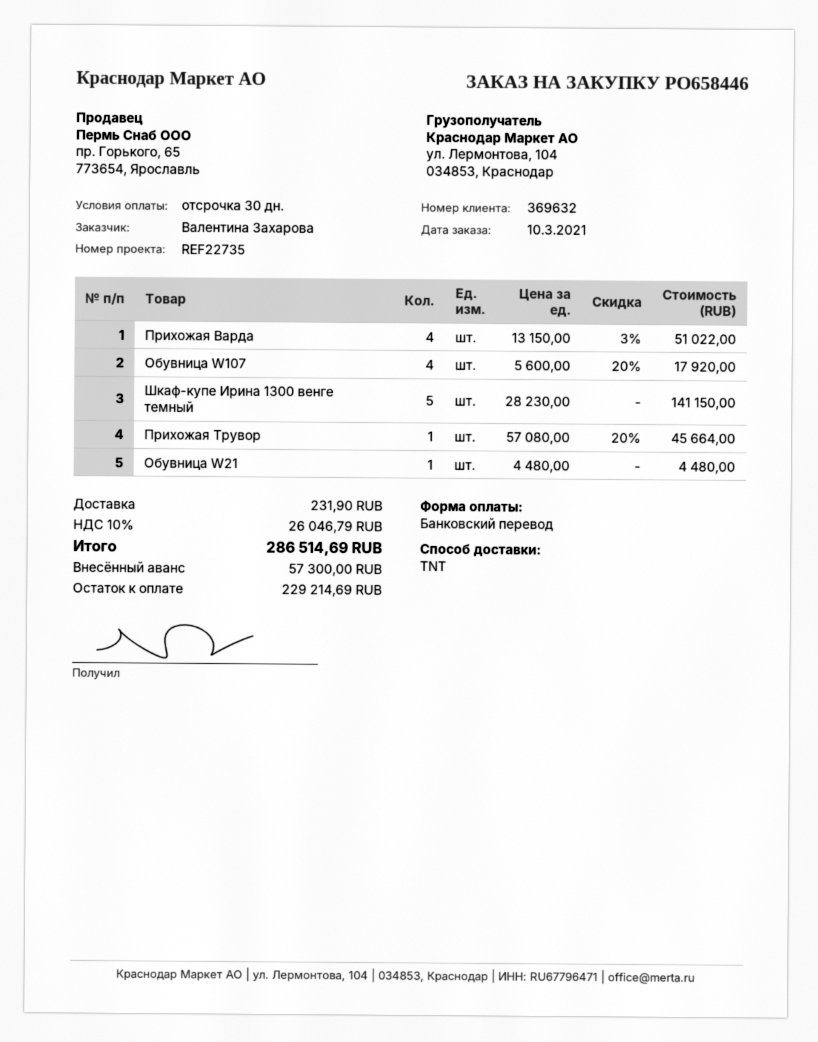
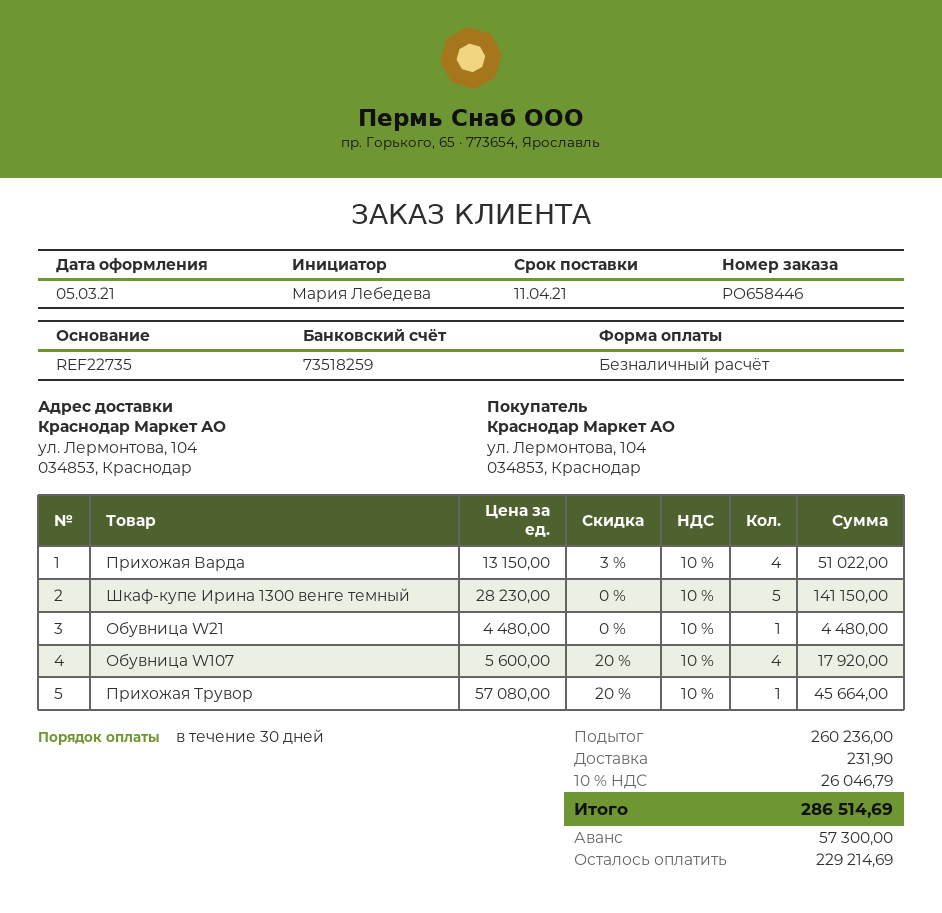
order date: 2021-03-10 -> 2021-03-05
ordered by: Валентина Захарова -> Мария Лебедева

